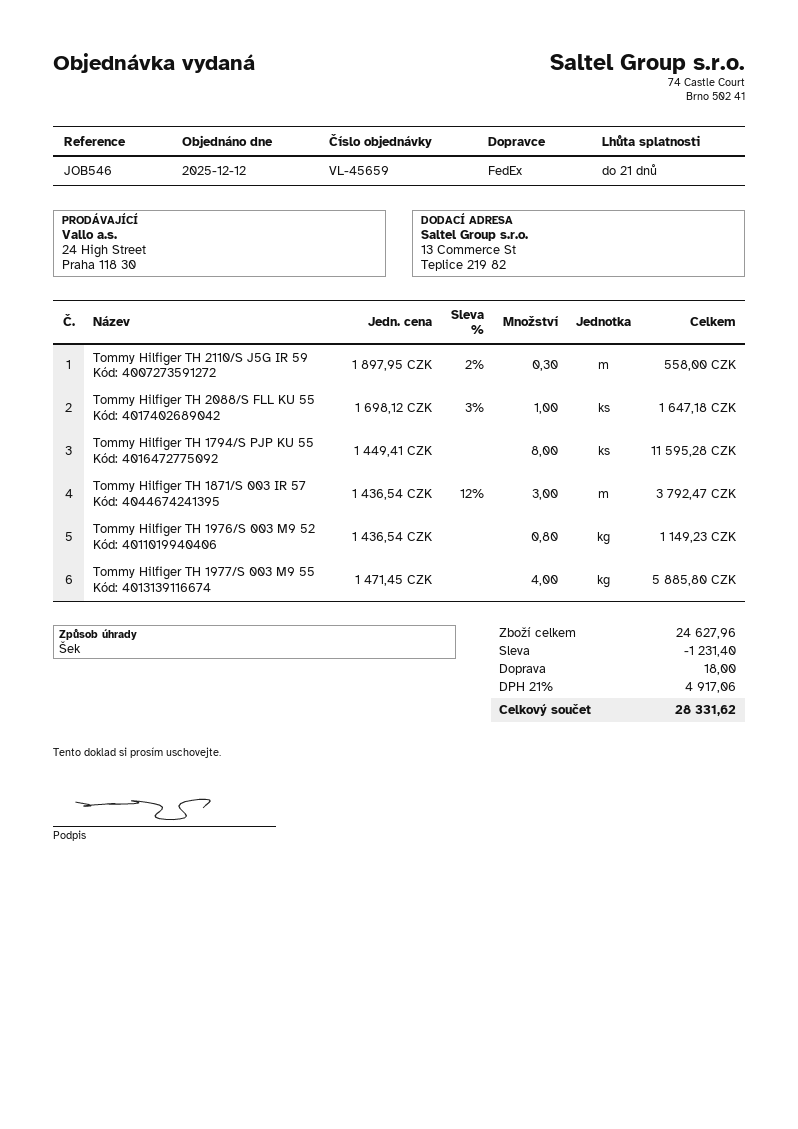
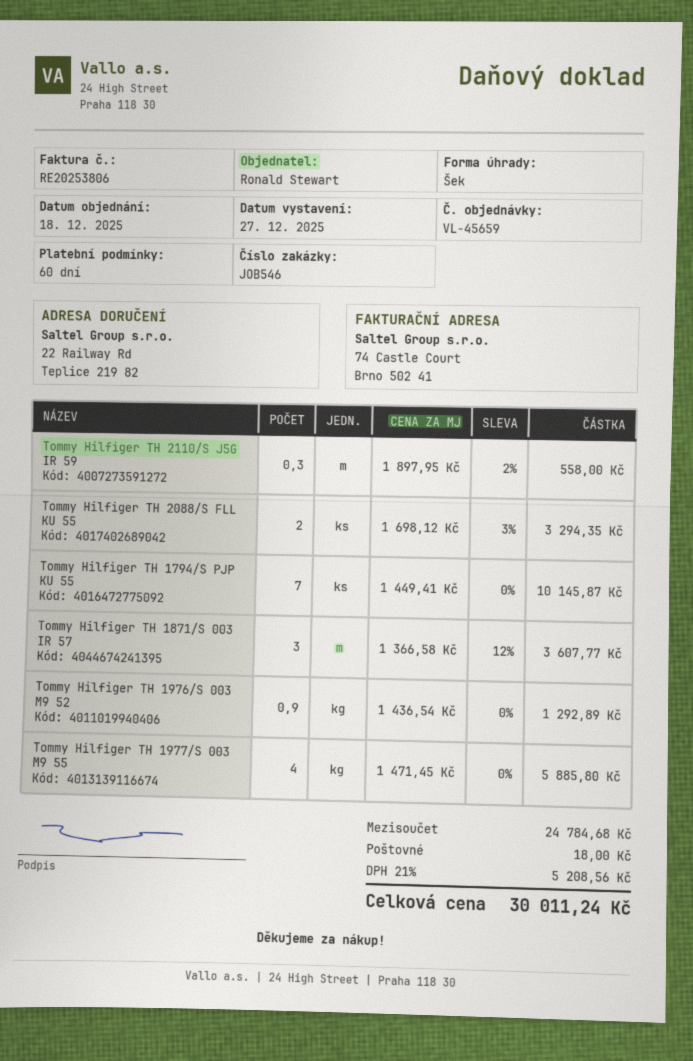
order date: 2025-12-12 -> 2025-12-18
payment terms: 21 days -> 60 days
ship to: 13 Commerce St, Teplice 219 82 -> 22 Railway Rd, Teplice 219 82
Tommy Hilfiger TH 2088/S FLL KU 55: 1 x 1698.12 - 3% = 1647.18 -> 2 x 1698.12 - 3% = 3294.35
Tommy Hilfiger TH 1794/S PJP KU 55: 8 x 1449.41 = 11595.28 -> 7 x 1449.41 = 10145.87
Tommy Hilfiger TH 1871/S 003 IR 57: 3 x 1436.54 - 12% = 3792.47 -> 3 x 1366.58 - 12% = 3607.77
Tommy Hilfiger TH 1976/S 003 M9 52: 0.8 x 1436.54 = 1149.23 -> 0.9 x 1436.54 = 1292.89
subtotal: 24627.96 -> 24784.68
discount: 1231.40 -> none
tax: 21% = 4917.06 -> 21% = 5208.56
total: 28331.62 -> 30011.24

